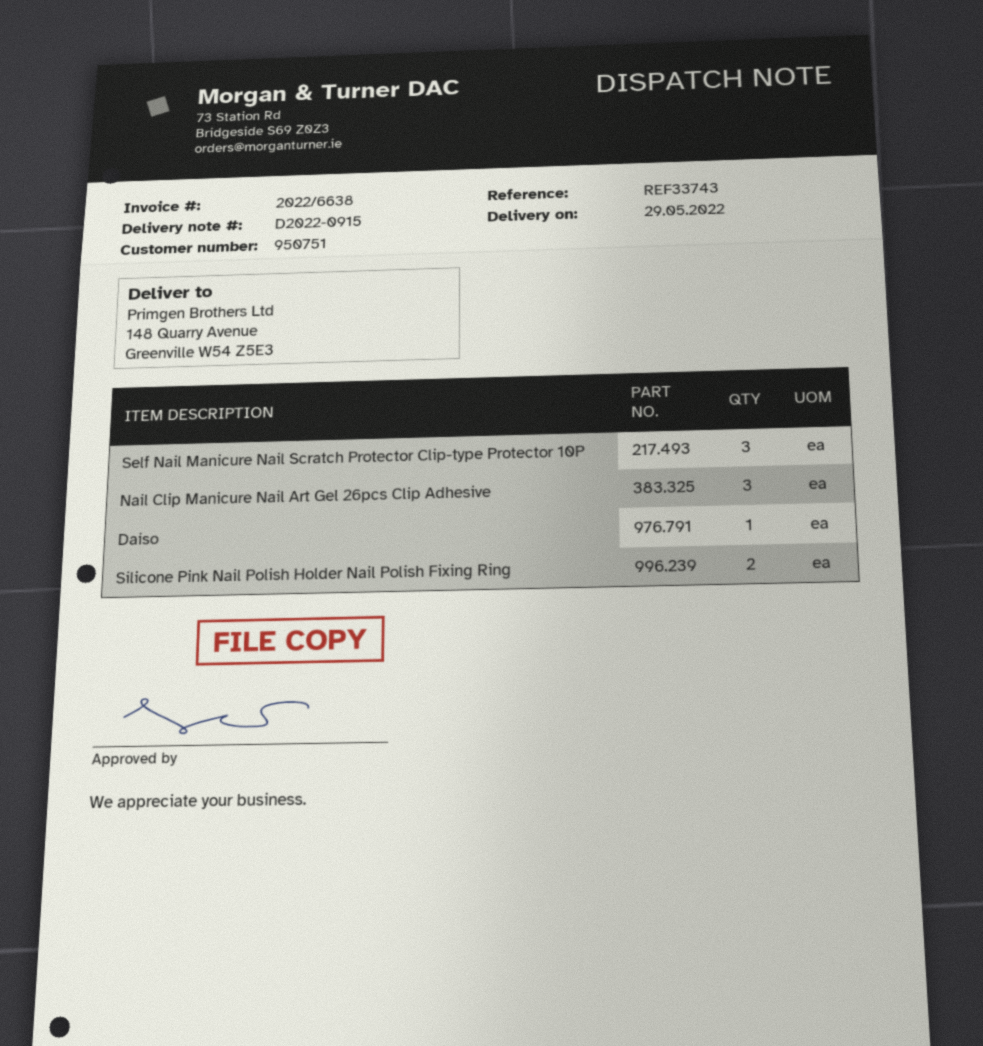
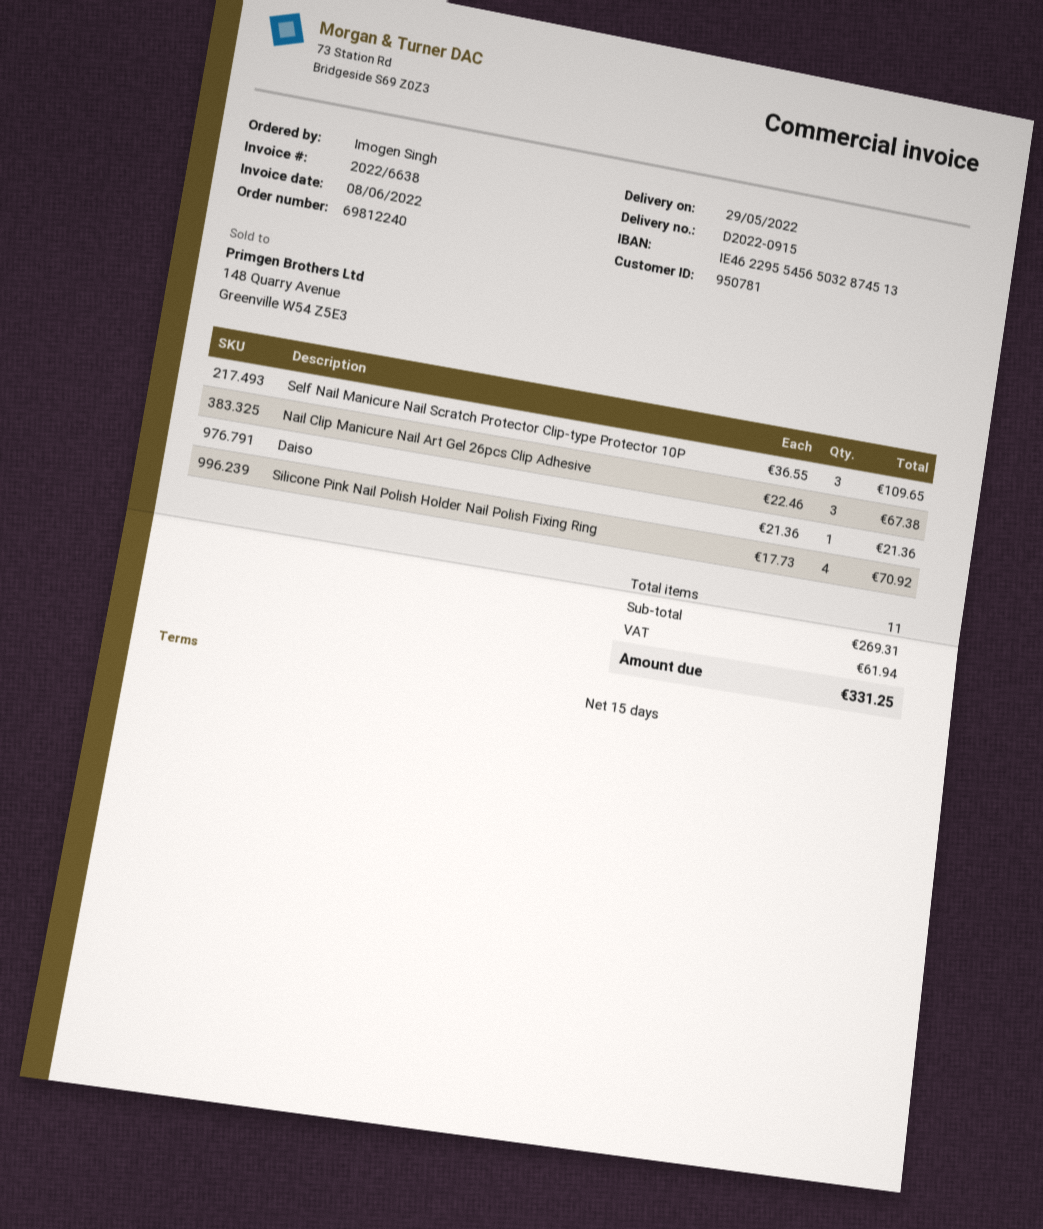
customer number: 950751 -> 950781
Silicone Pink Nail Polish Holder Nail Polish Fixing Ring: 2 -> 4

